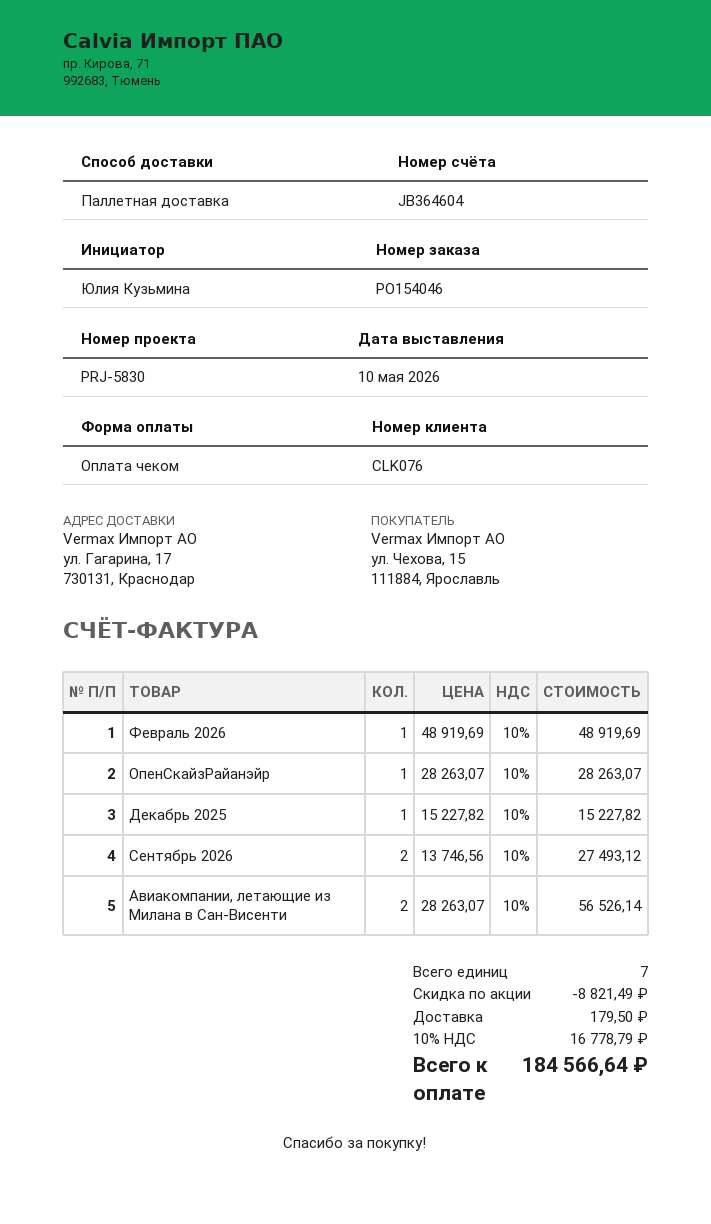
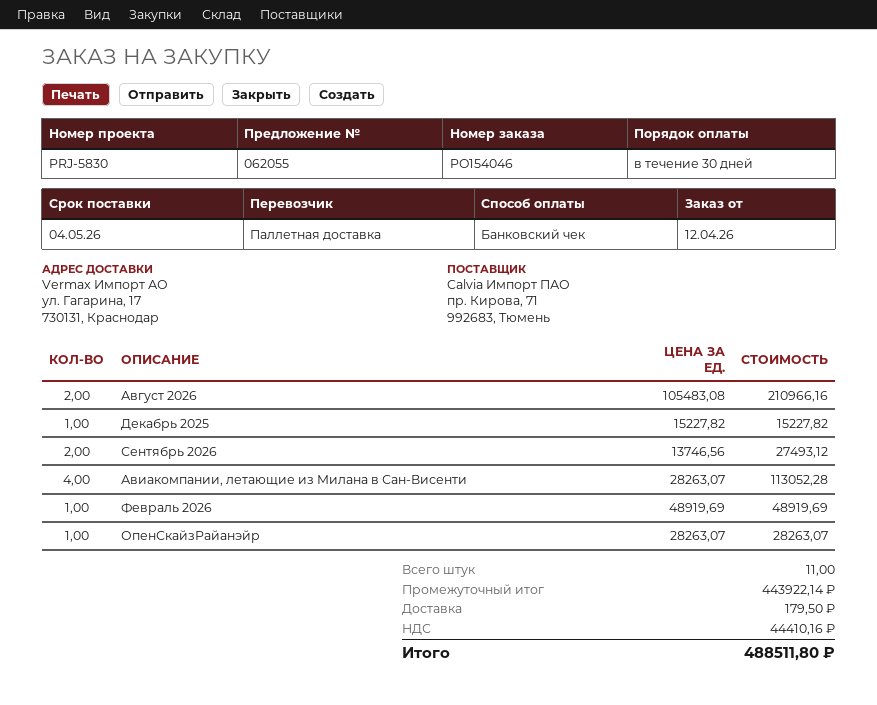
Авиакомпании, летающие из Милана в Сан-Висенти: 2 x 28263.07 = 56526.14 -> 4 x 28263.07 = 113052.28
Август 2026: none -> 2 x 105483.08 = 210966.16
total quantity: 7 -> 11
discount: 8821.49 -> none
tax: 16778.79 -> 44410.16
total: 184566.64 -> 488511.80

